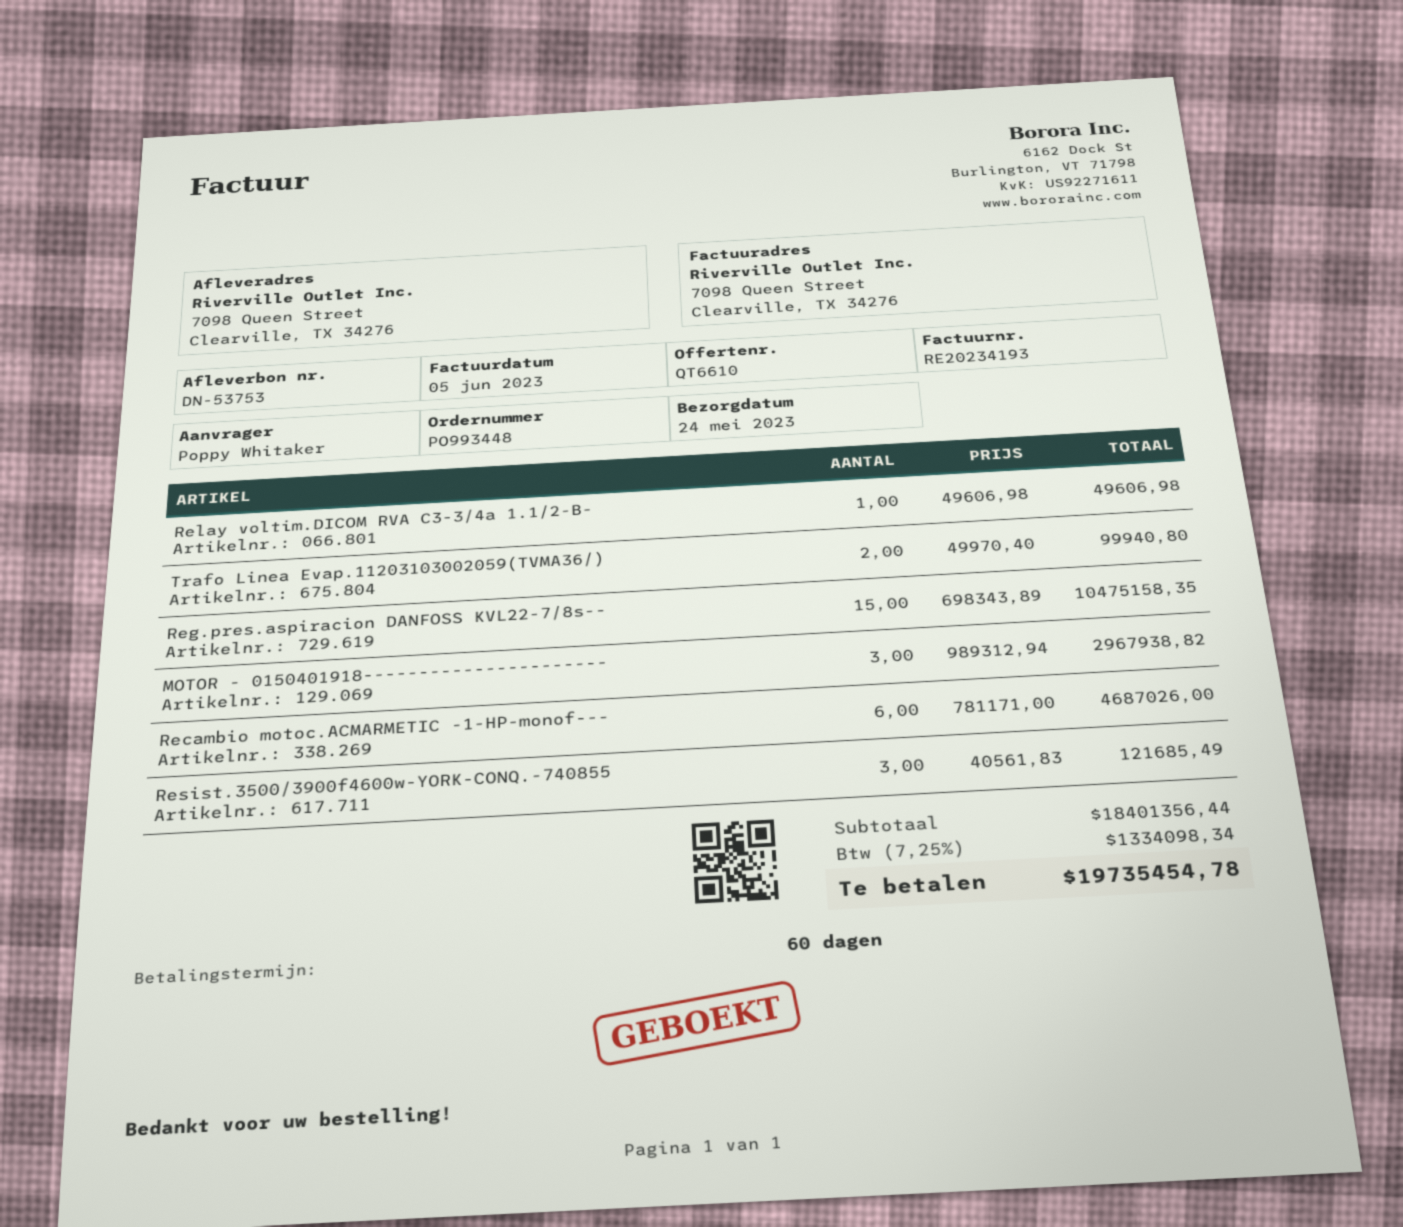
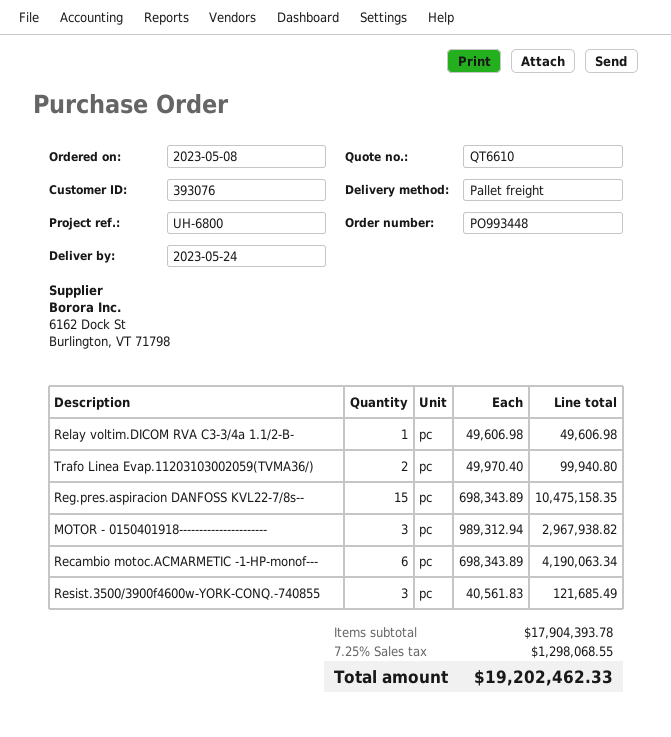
Recambio motoc.ACMARMETIC -1-HP-monof---: 6 x 781171.00 = 4687026.00 -> 6 x 698343.89 = 4190063.34
subtotal: 18401356.44 -> 17904393.78
tax: 7.25% = 1334098.34 -> 7.25% = 1298068.55
total: 19735454.78 -> 19202462.33

